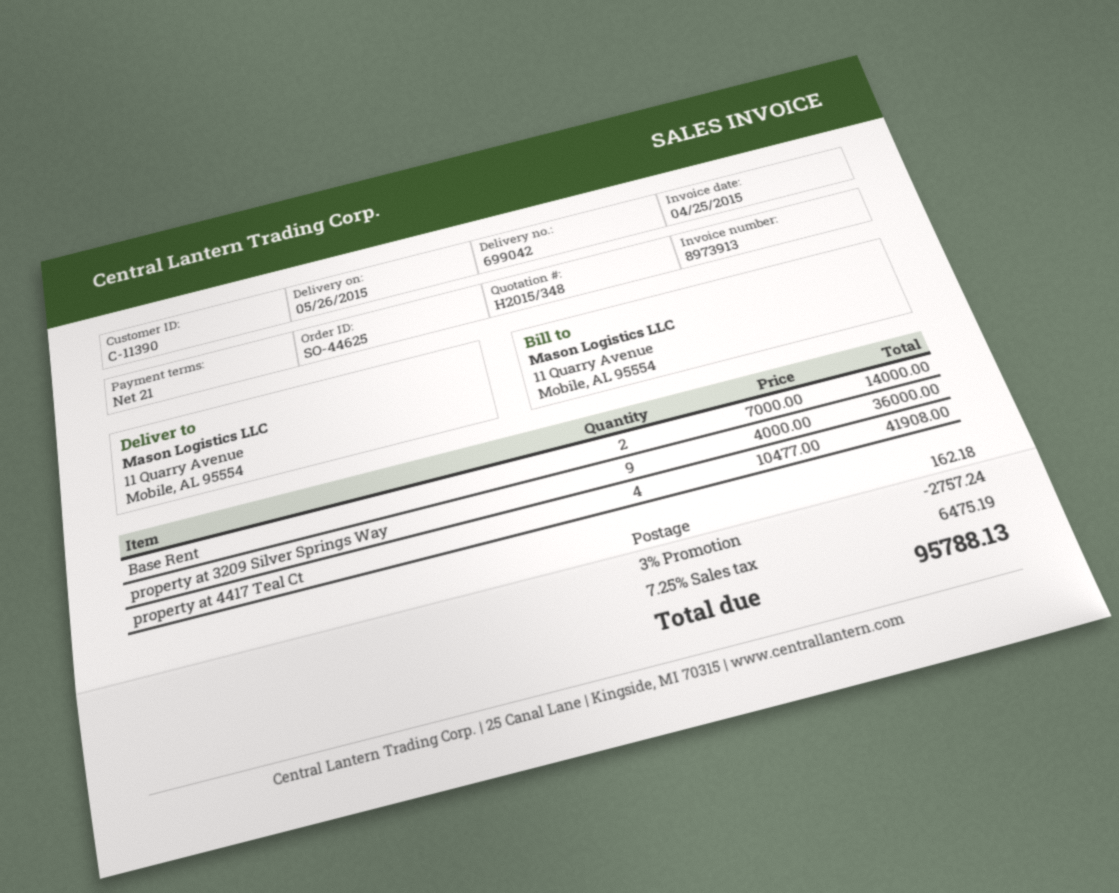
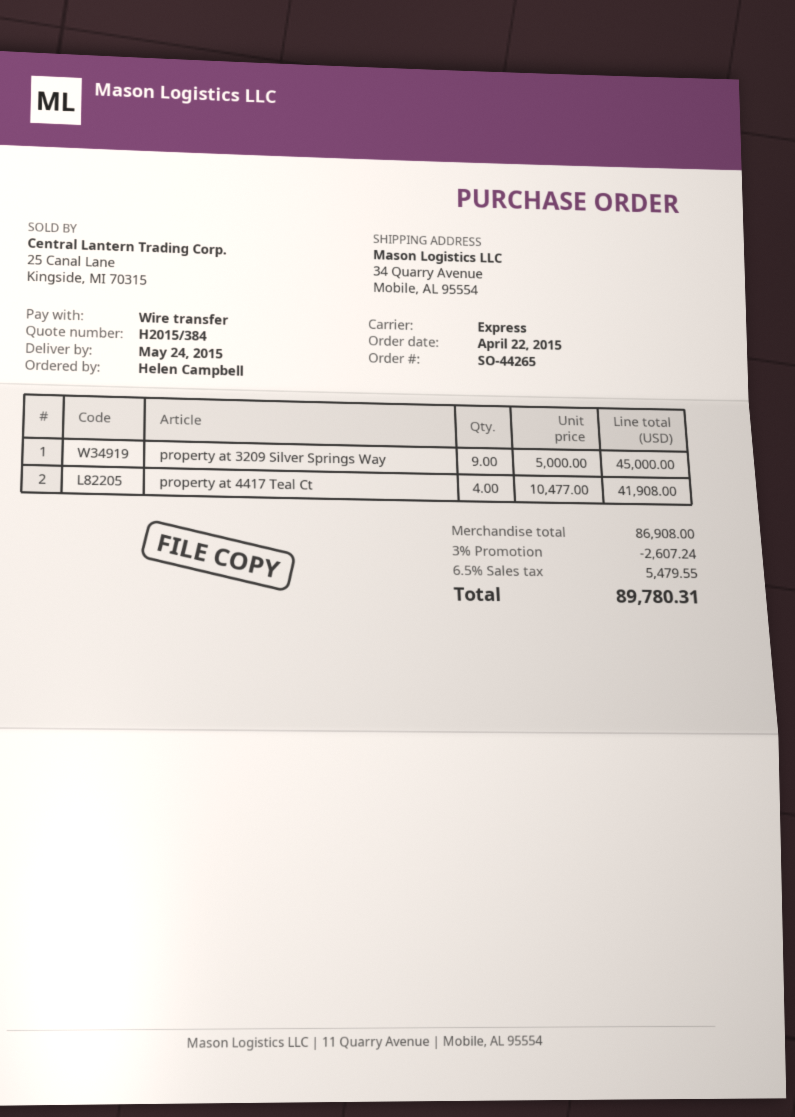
quote number: H2015/348 -> H2015/384
order number: SO-44625 -> SO-44265
delivery date: 2015-05-26 -> 2015-05-24
ship to: 11 Quarry Avenue, Mobile, AL 95554 -> 34 Quarry Avenue, Mobile, AL 95554
Base Rent: 2 x 7000.00 = 14000.00 -> none
property at 3209 Silver Springs Way: 9 x 4000.00 = 36000.00 -> 9 x 5000.00 = 45000.00
discount: 3% = 2757.24 -> 3% = 2607.24
shipping: 162.18 -> none
tax: 7.25% = 6475.19 -> 6.5% = 5479.55
total: 95788.13 -> 89780.31

